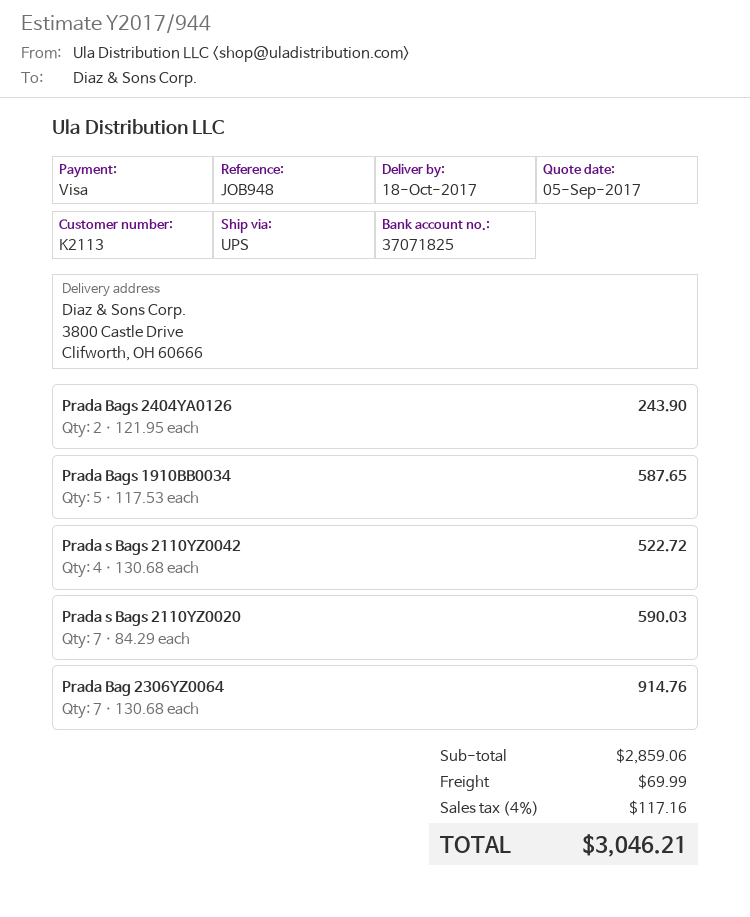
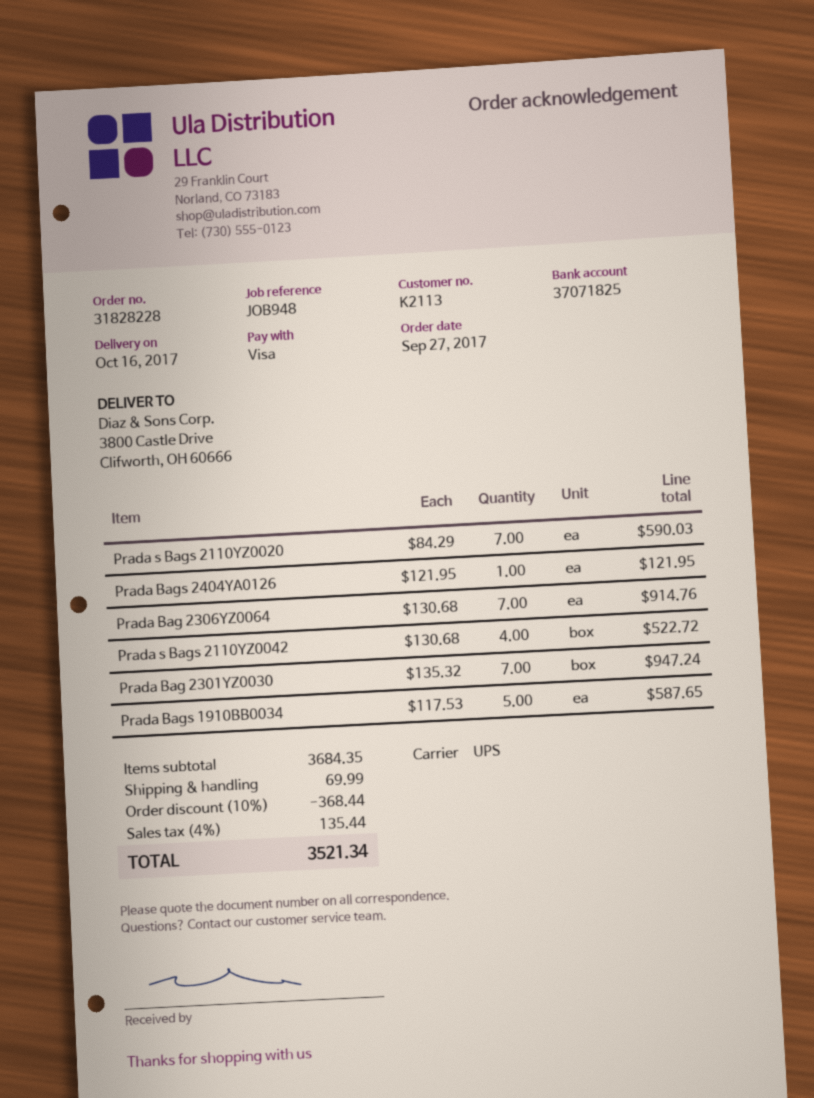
delivery date: 2017-10-18 -> 2017-10-16
Prada Bags 2404YA0126: 2 x 121.95 = 243.90 -> 1 x 121.95 = 121.95
Prada Bag 2301YZ0030: none -> 7 x 135.32 = 947.24
subtotal: 2859.06 -> 3684.35
discount: none -> 10% = 368.44
tax: 4% = 117.16 -> 4% = 135.44
total: 3046.21 -> 3521.34

